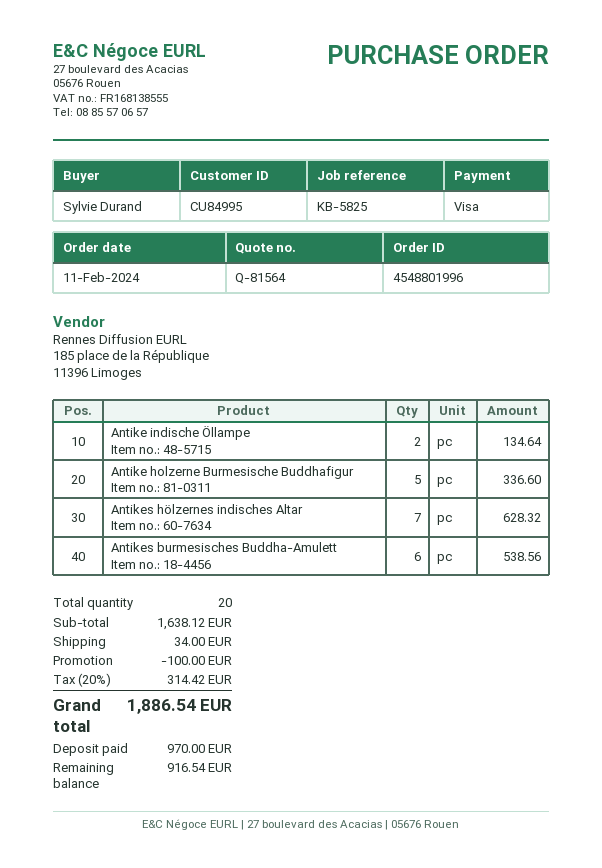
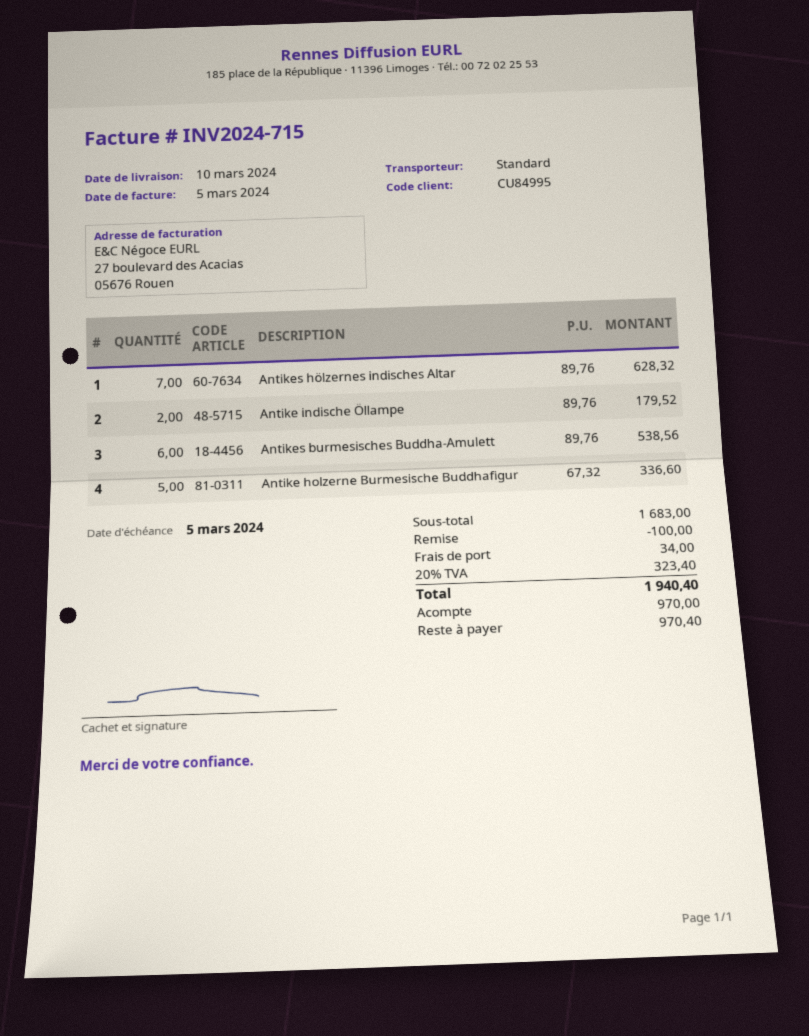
Antike indische Öllampe: 2 for 134.64 -> 2 for 179.52
subtotal: 1638.12 -> 1683.00
tax: 20% = 314.42 -> 20% = 323.40
total: 1886.54 -> 1940.40
balance: 916.54 -> 970.40

